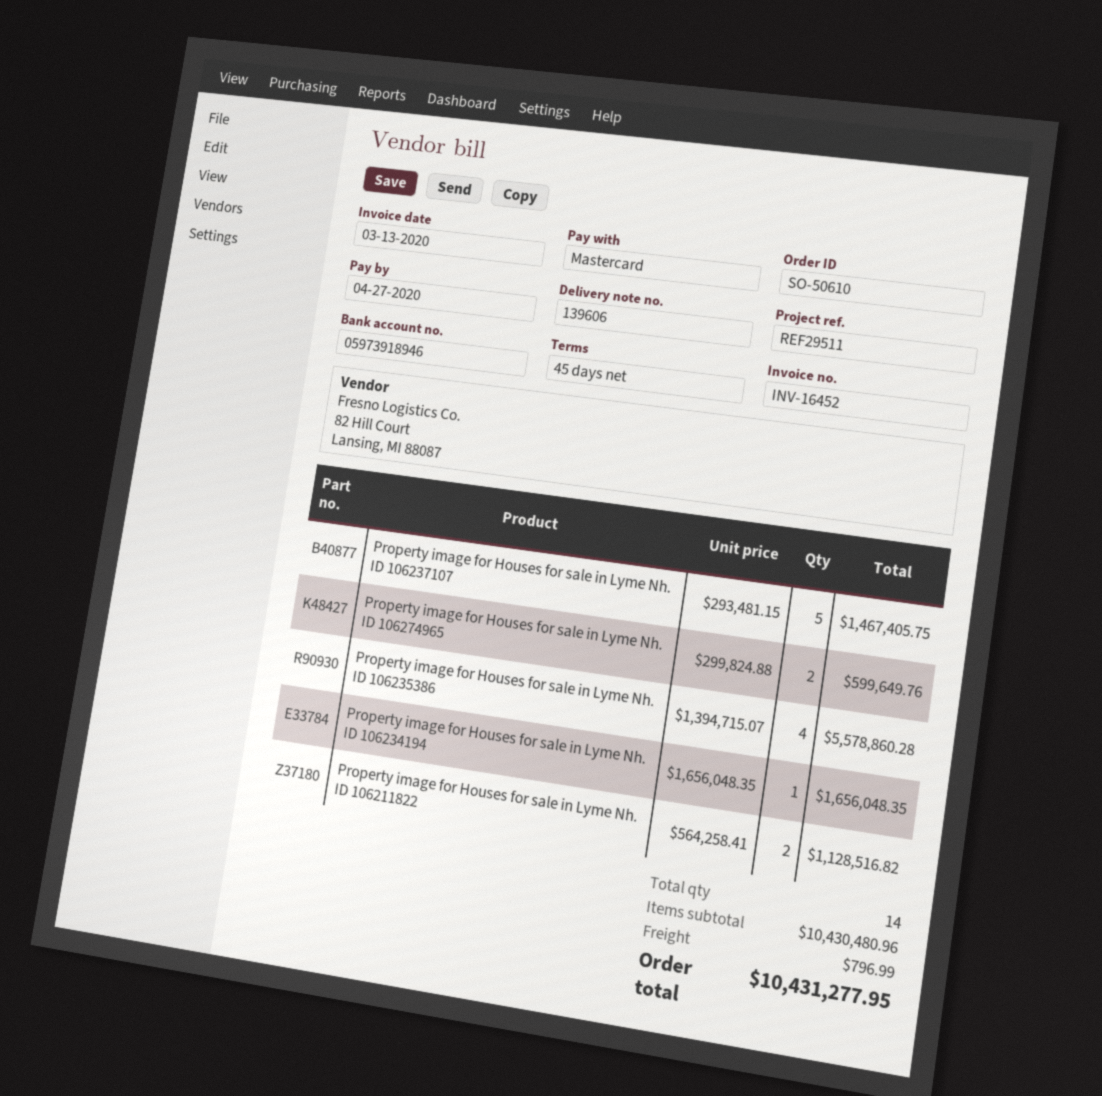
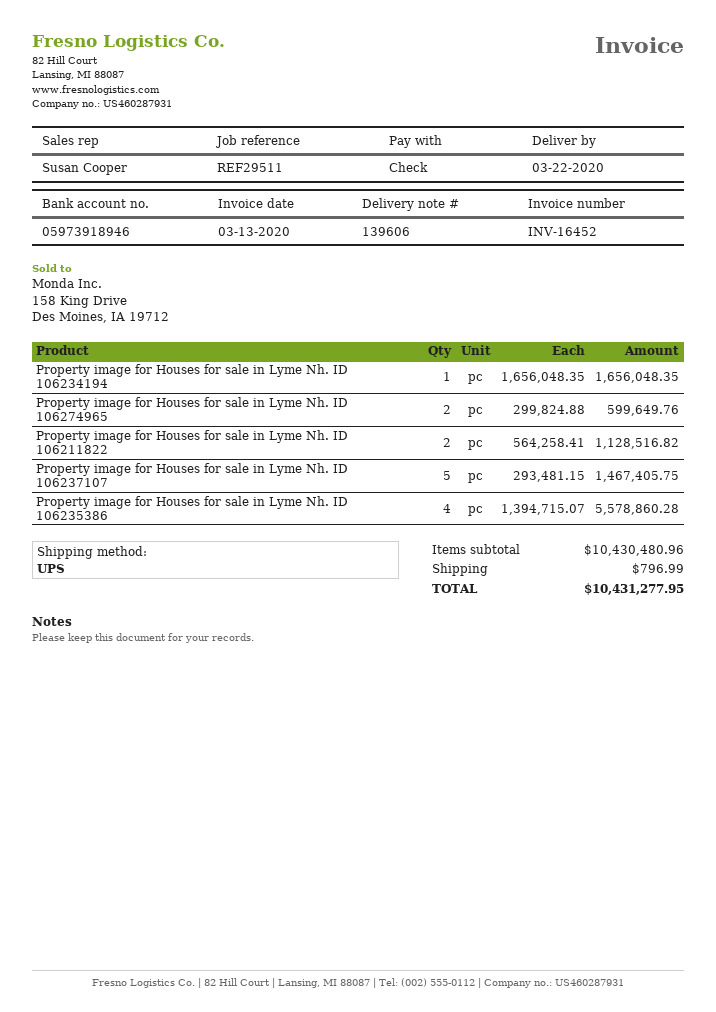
payment method: Mastercard -> cheque

